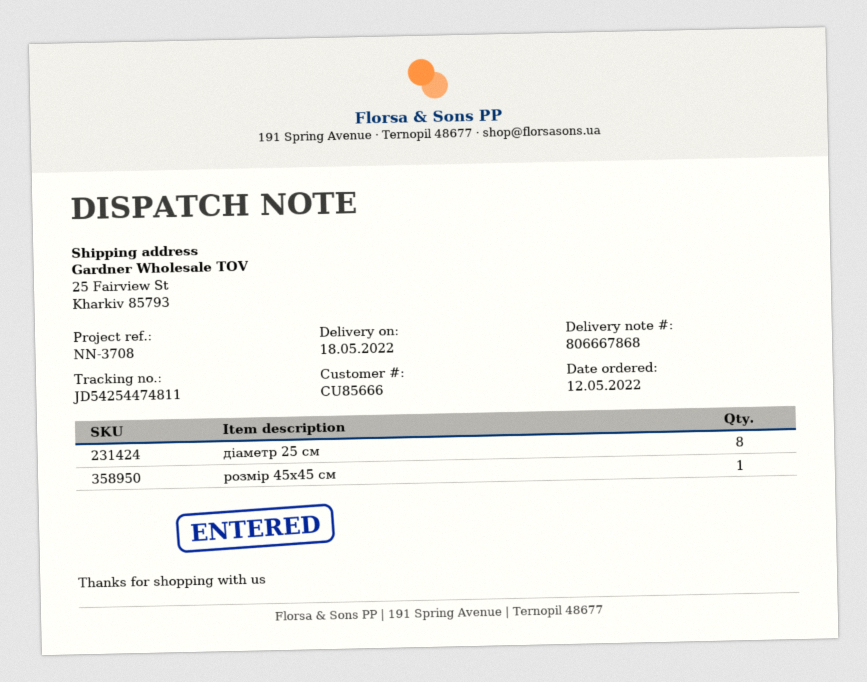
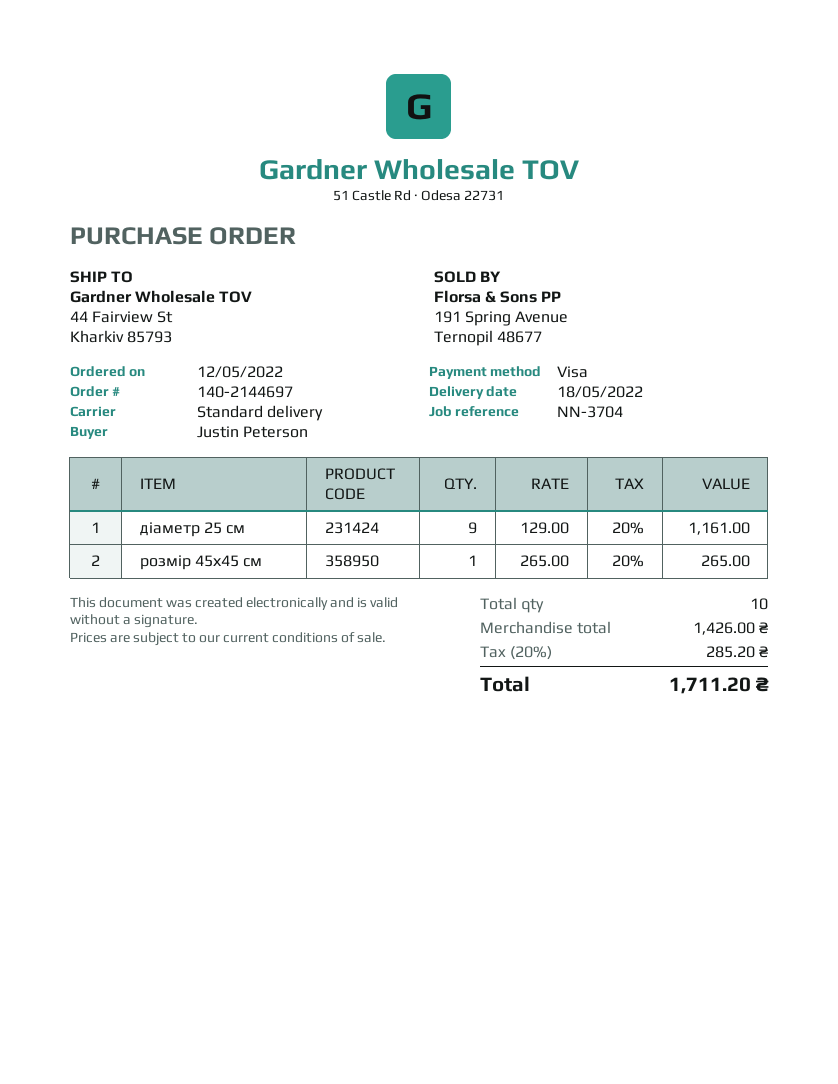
reference: NN-3708 -> NN-3704
ship to: 25 Fairview St, Kharkiv 85793 -> 44 Fairview St, Kharkiv 85793
діаметр 25 см: 8 -> 9

